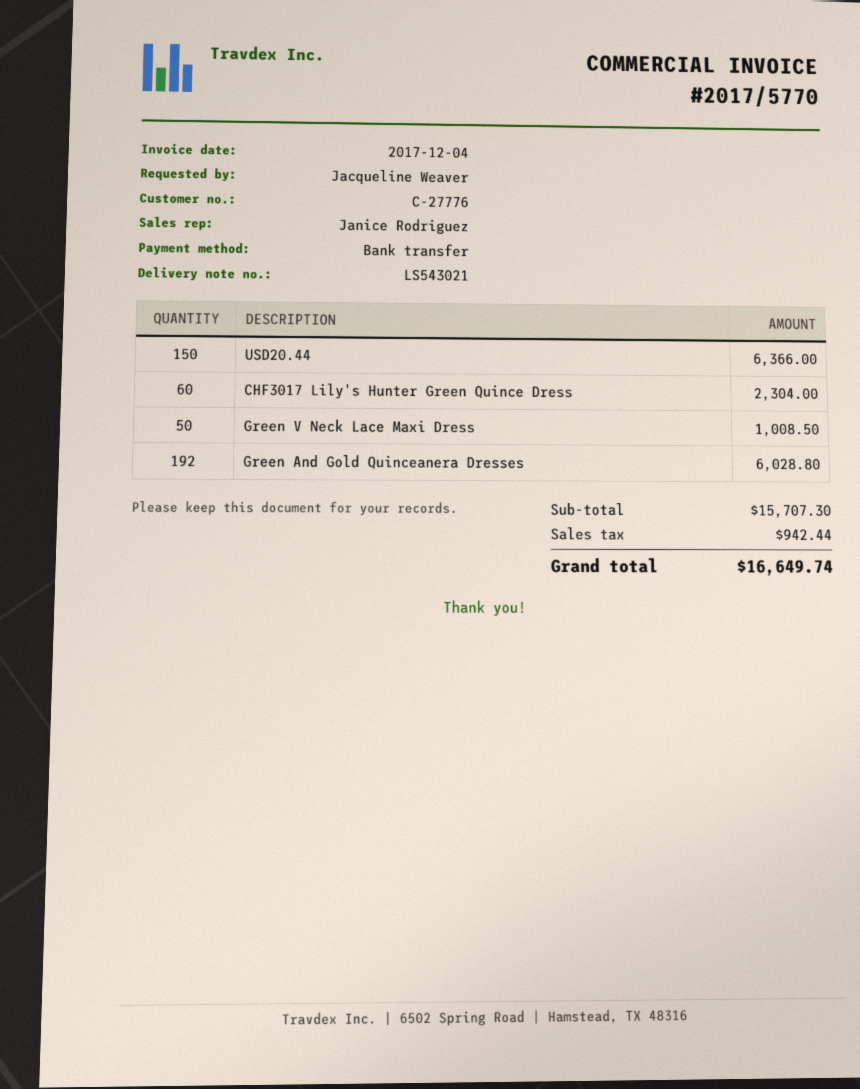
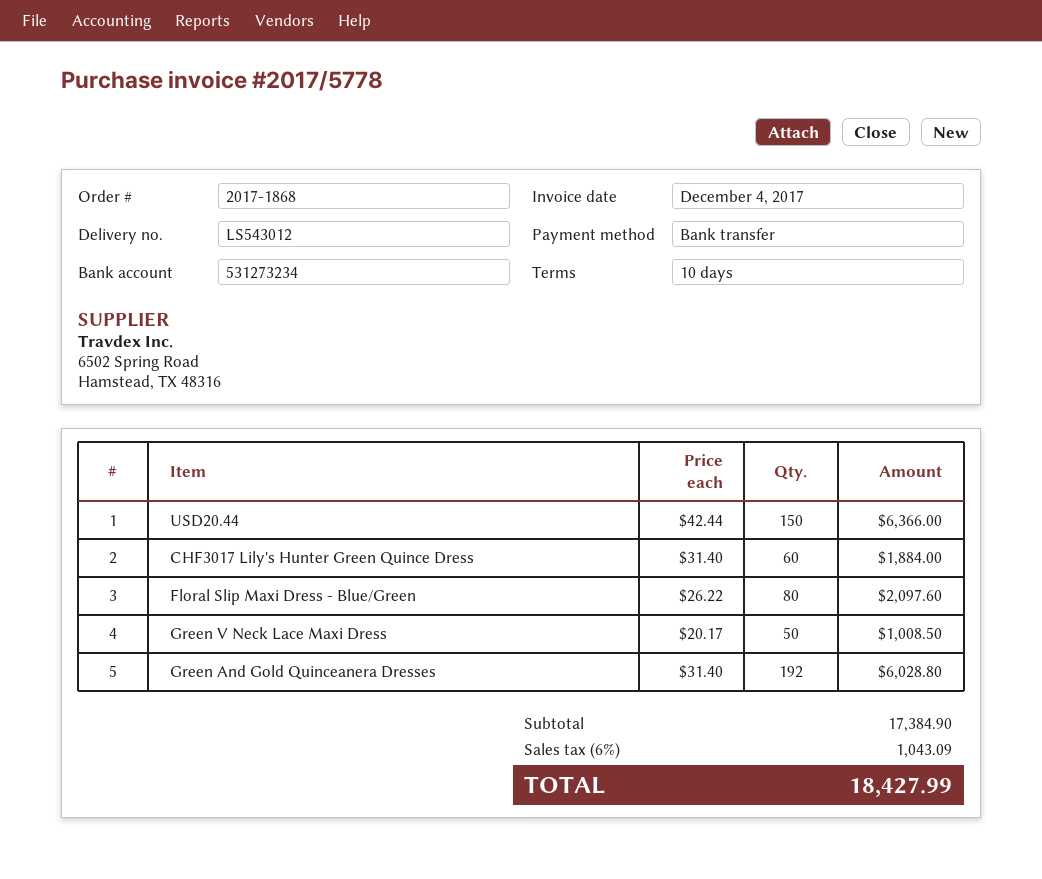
delivery note number: LS543021 -> LS543012
invoice number: 2017/5770 -> 2017/5778
CHF3017 Lily's Hunter Green Quince Dress: 60 for 2304.00 -> 60 for 1884.00
Floral Slip Maxi Dress - Blue/Green: none -> 80 for 2097.60
subtotal: 15707.30 -> 17384.90
tax: 942.44 -> 1043.09
total: 16649.74 -> 18427.99

